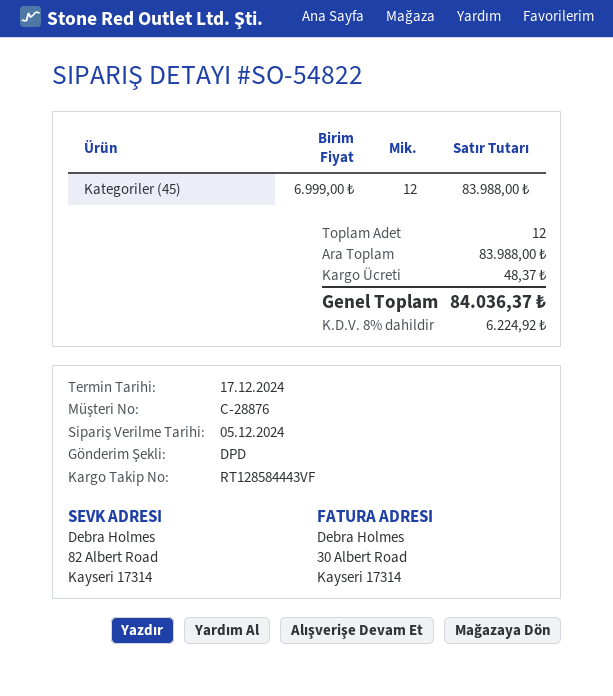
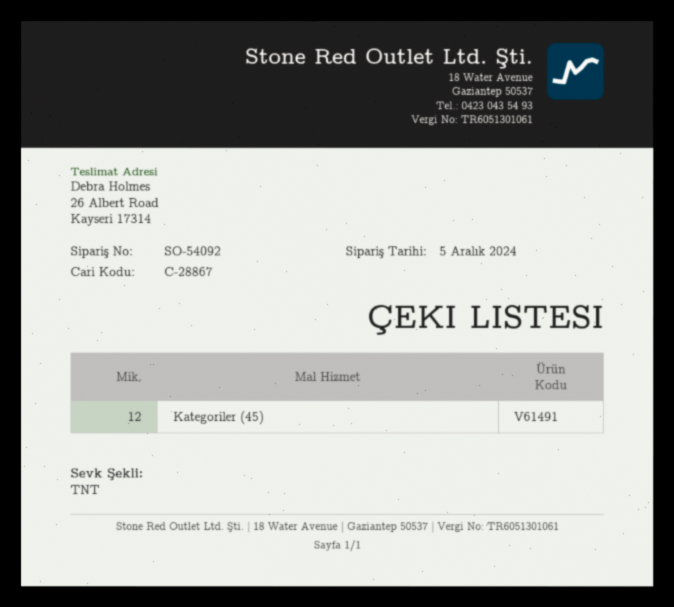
order number: SO-54822 -> SO-54092
customer number: C-28876 -> C-28867
shipping method: DPD -> TNT
ship to: 82 Albert Road, Kayseri 17314 -> 26 Albert Road, Kayseri 17314

